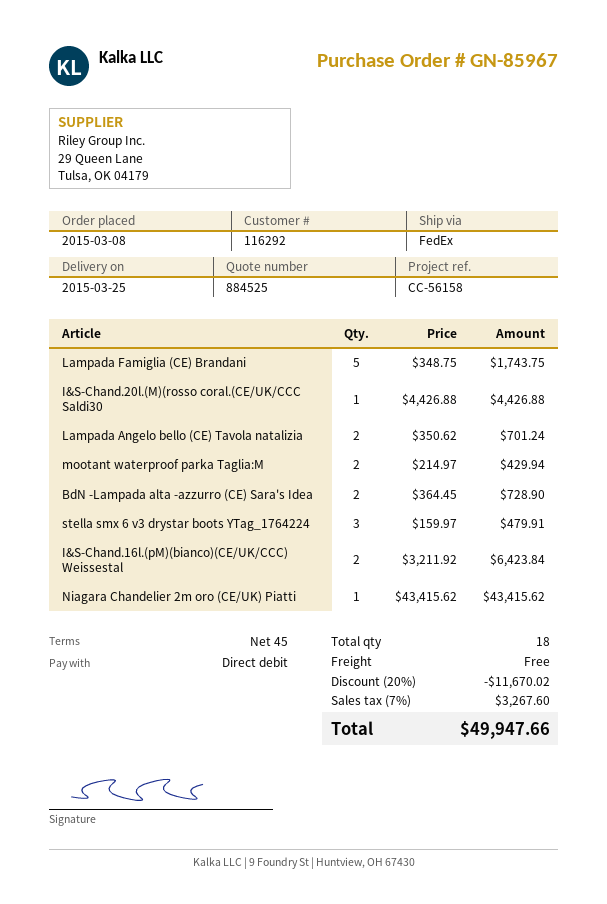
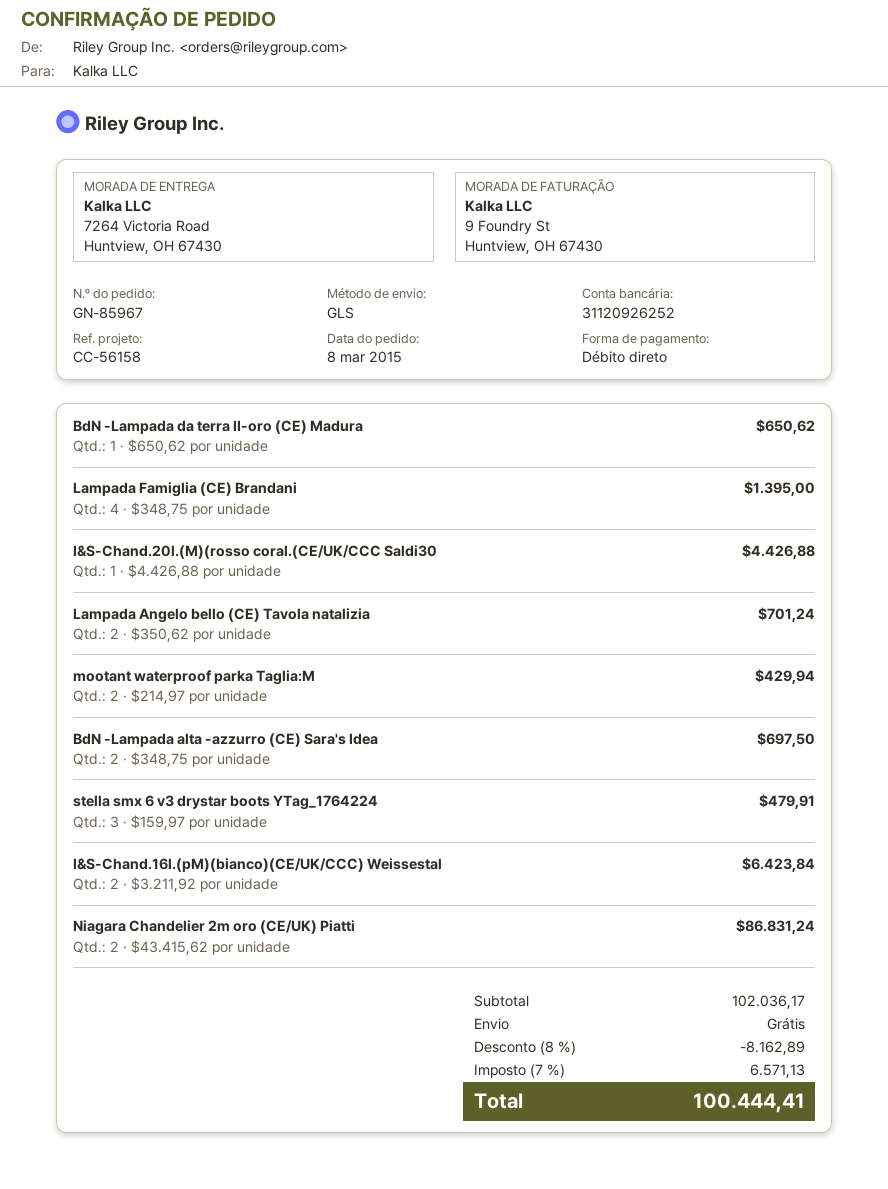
shipping method: FedEx -> GLS
Lampada Famiglia (CE) Brandani: 5 x 348.75 = 1743.75 -> 4 x 348.75 = 1395.00
BdN -Lampada alta -azzurro (CE) Sara's Idea: 2 x 364.45 = 728.90 -> 2 x 348.75 = 697.50
Niagara Chandelier 2m oro (CE/UK) Piatti: 1 x 43415.62 = 43415.62 -> 2 x 43415.62 = 86831.24
BdN -Lampada da terra II-oro (CE) Madura: none -> 1 x 650.62 = 650.62
discount: 20% = 11670.02 -> 8% = 8162.89
tax: 7% = 3267.60 -> 7% = 6571.13
total: 49947.66 -> 100444.41

